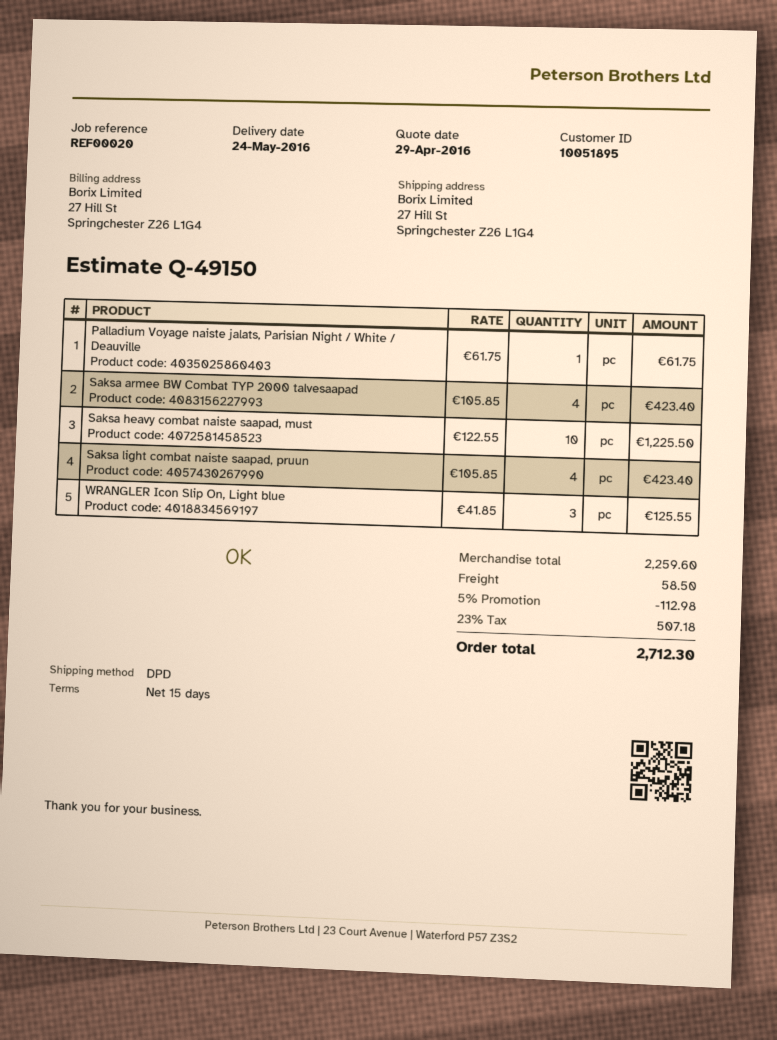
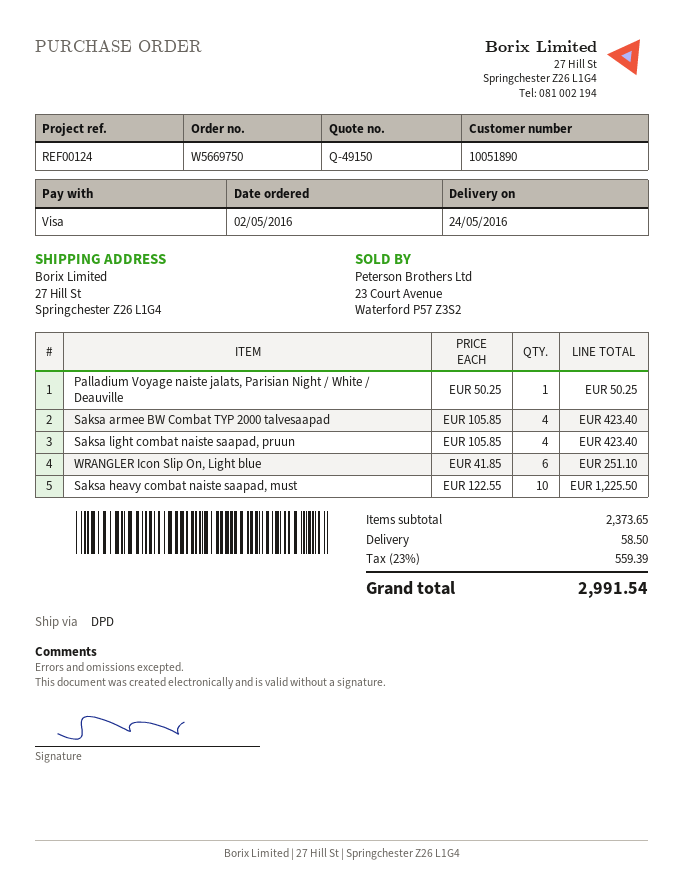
customer number: 10051895 -> 10051890
reference: REF00020 -> REF00124
Palladium Voyage naiste jalats, Parisian Night / White / Deauville: 1 x 61.75 = 61.75 -> 1 x 50.25 = 50.25
WRANGLER Icon Slip On, Light blue: 3 x 41.85 = 125.55 -> 6 x 41.85 = 251.10
subtotal: 2259.60 -> 2373.65
discount: 5% = 112.98 -> none
tax: 23% = 507.18 -> 23% = 559.39
total: 2712.30 -> 2991.54

